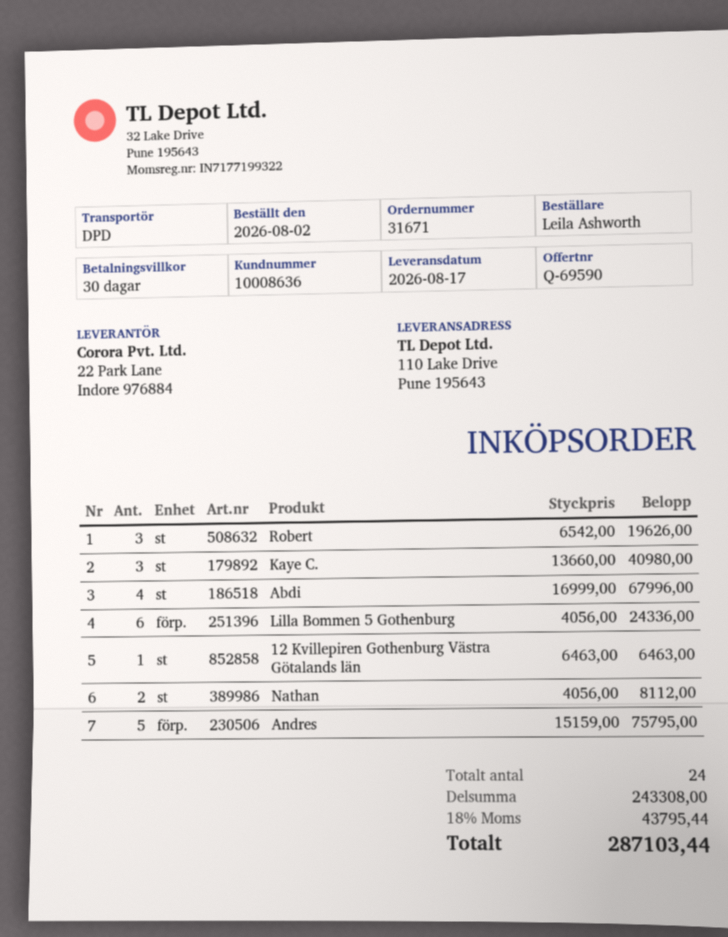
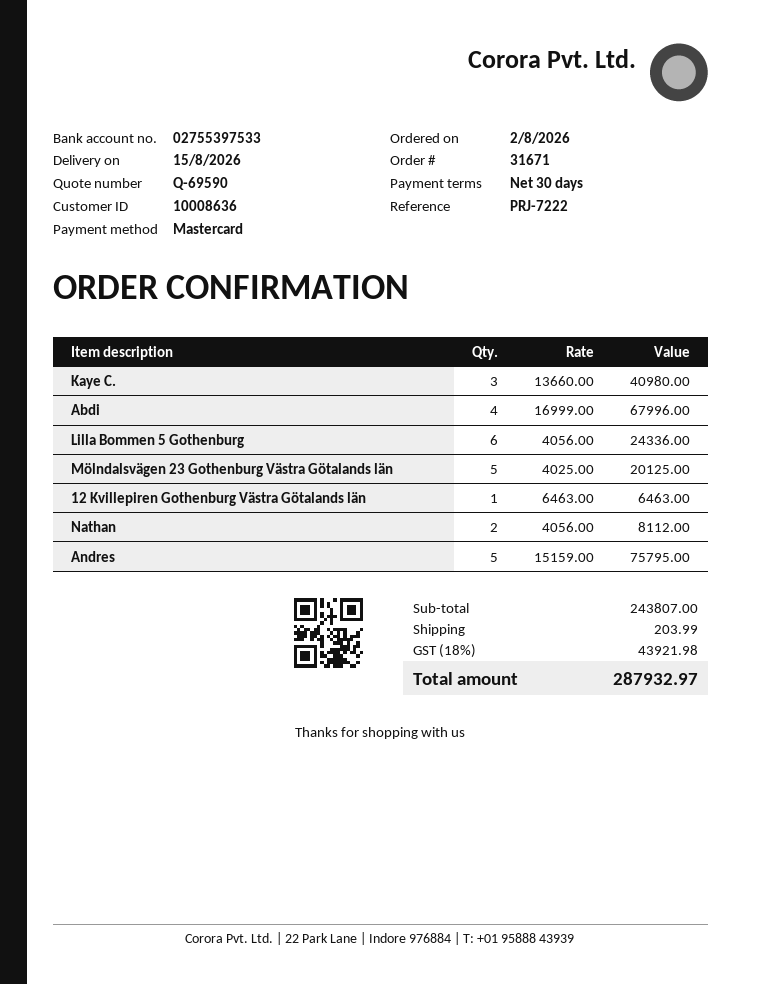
delivery date: 2026-08-17 -> 2026-08-15
Robert: 3 x 6542.00 = 19626.00 -> none
Mölndalsvägen 23 Gothenburg Västra Götalands län: none -> 5 x 4025.00 = 20125.00
subtotal: 243308.00 -> 243807.00
shipping: none -> 203.99
tax: 18% = 43795.44 -> 18% = 43921.98
total: 287103.44 -> 287932.97

